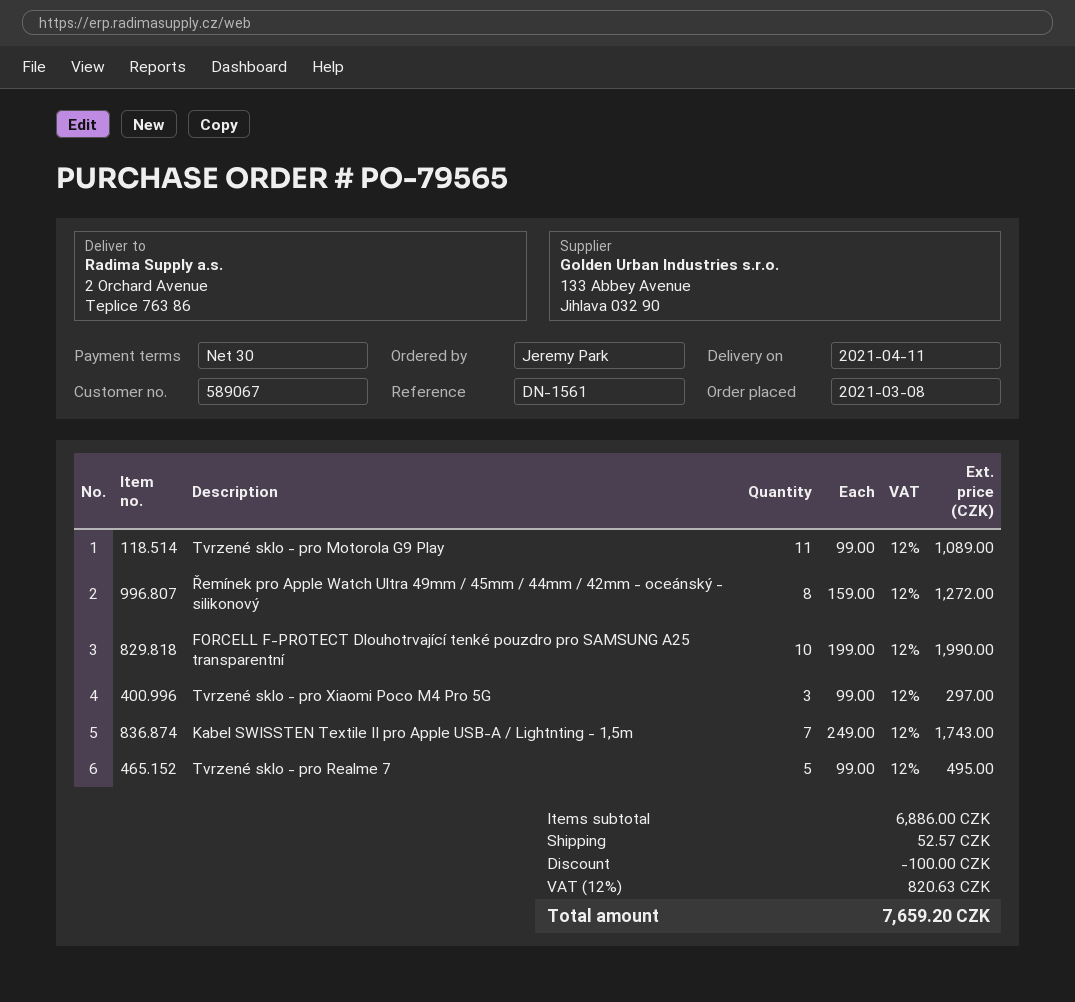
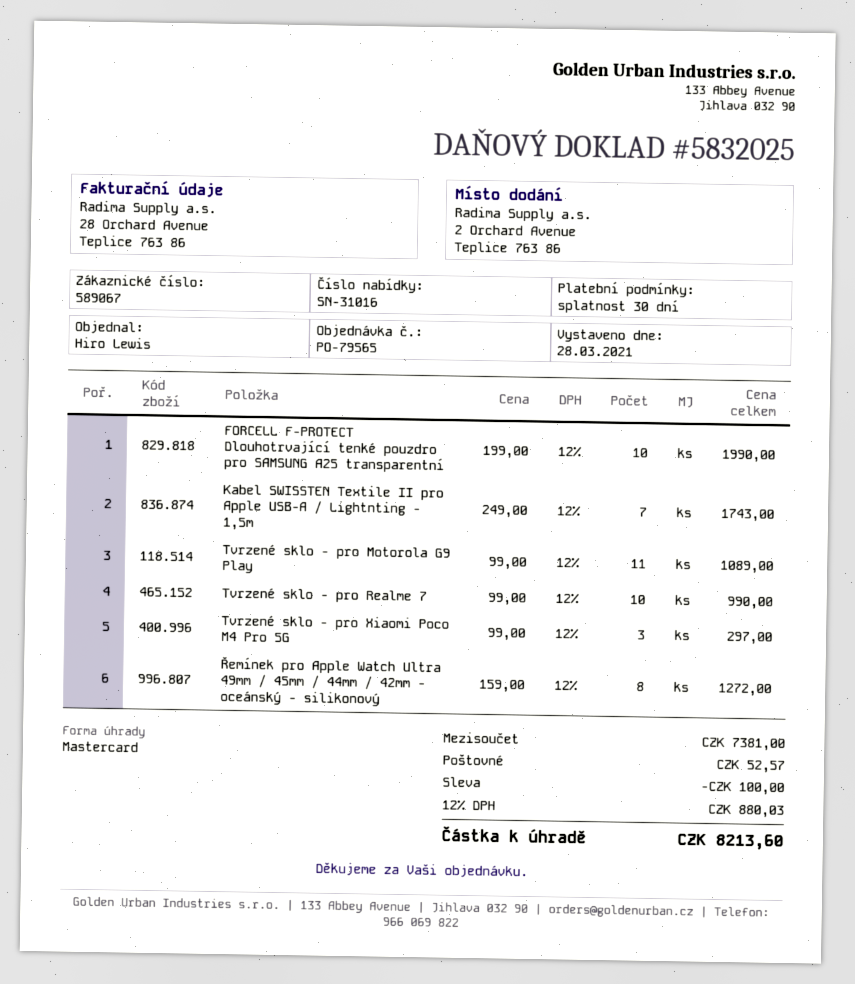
ordered by: Jeremy Park -> Hiro Lewis
Tvrzené sklo - pro Realme 7: 5 x 99.00 = 495.00 -> 10 x 99.00 = 990.00
subtotal: 6886.00 -> 7381.00
tax: 12% = 820.63 -> 12% = 880.03
total: 7659.20 -> 8213.60

